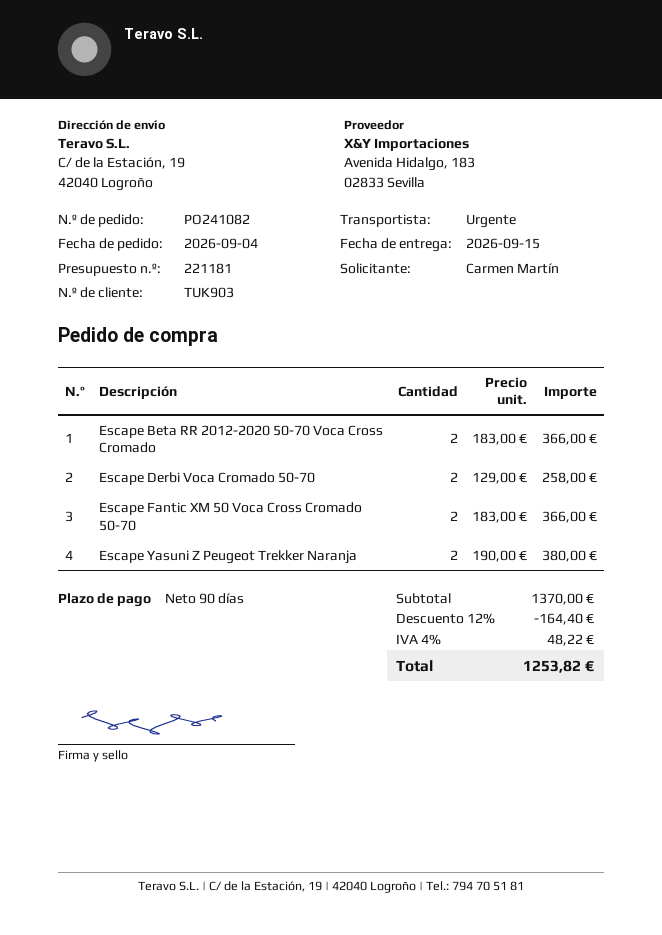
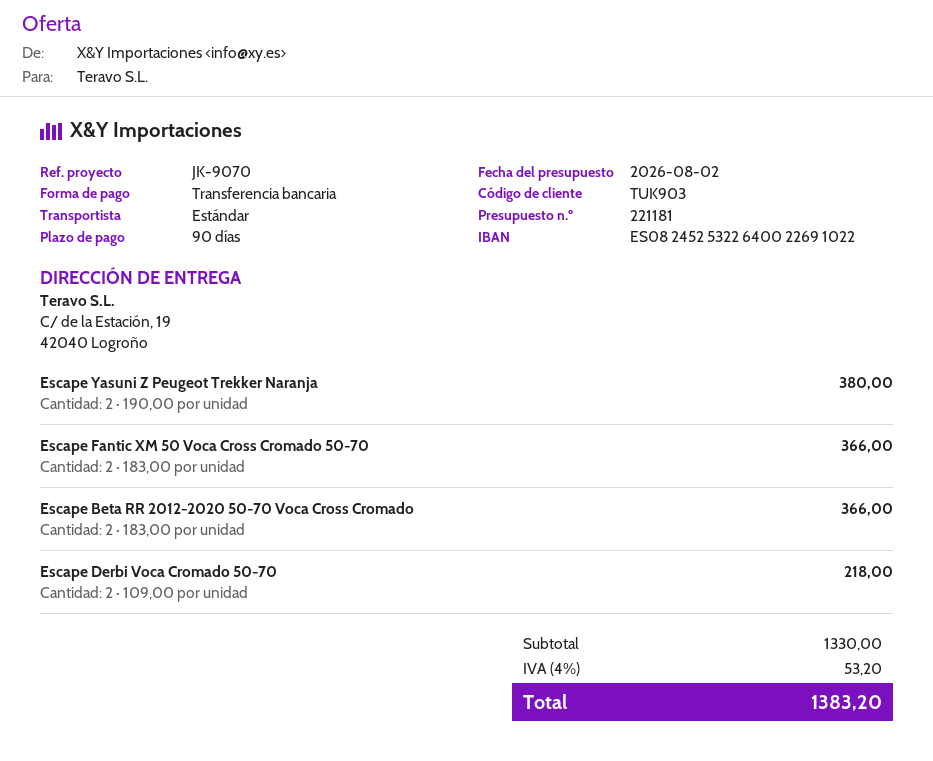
shipping method: express -> standard
Escape Derbi Voca Cromado 50-70: 2 x 129.00 = 258.00 -> 2 x 109.00 = 218.00
subtotal: 1370.00 -> 1330.00
discount: 12% = 164.40 -> none
tax: 4% = 48.22 -> 4% = 53.20
total: 1253.82 -> 1383.20

